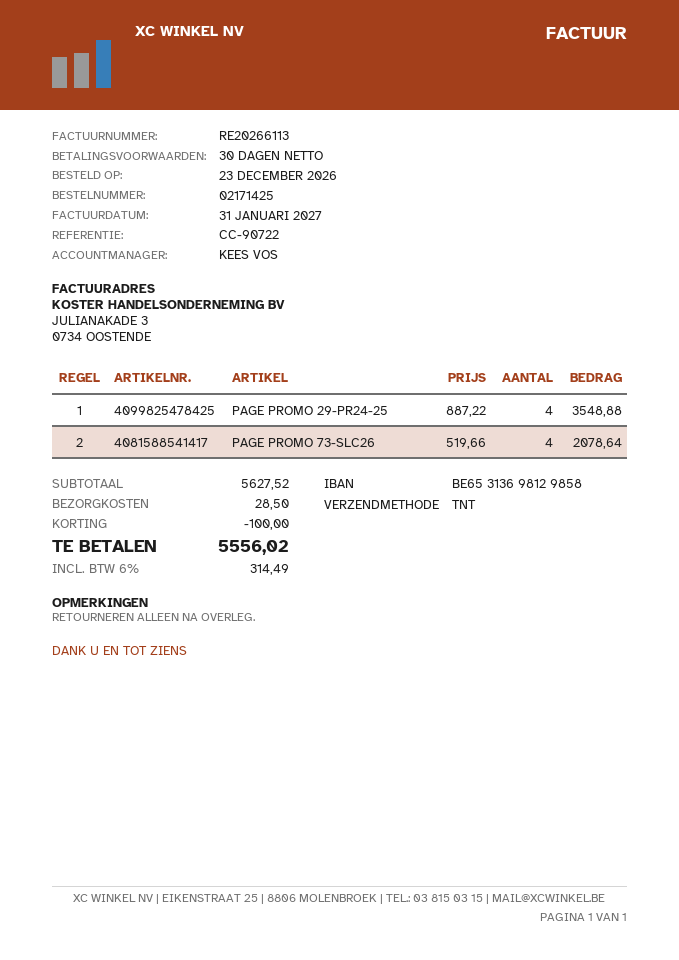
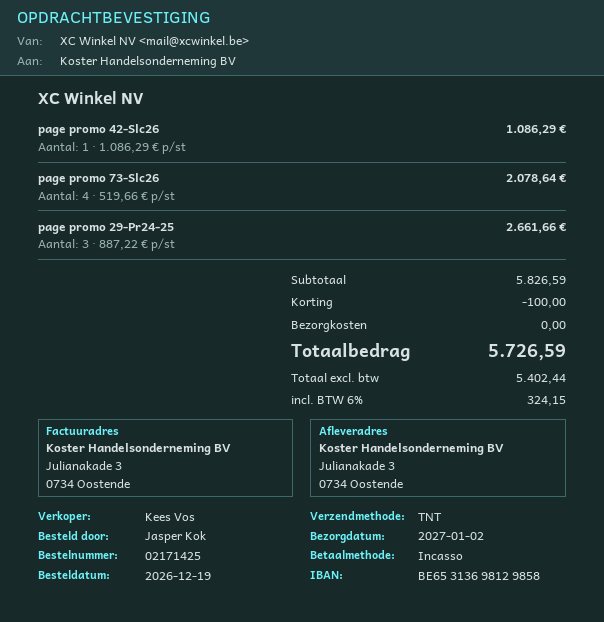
order date: 2026-12-23 -> 2026-12-19
PAGE PROMO 29-PR24-25: 4 x 887.22 = 3548.88 -> 3 x 887.22 = 2661.66
page promo 42-Slc26: none -> 1 x 1086.29 = 1086.29
subtotal: 5627.52 -> 5826.59
shipping: 28.50 -> 0.00
tax: 6% = 314.49 -> 6% = 324.15
total: 5556.02 -> 5726.59

